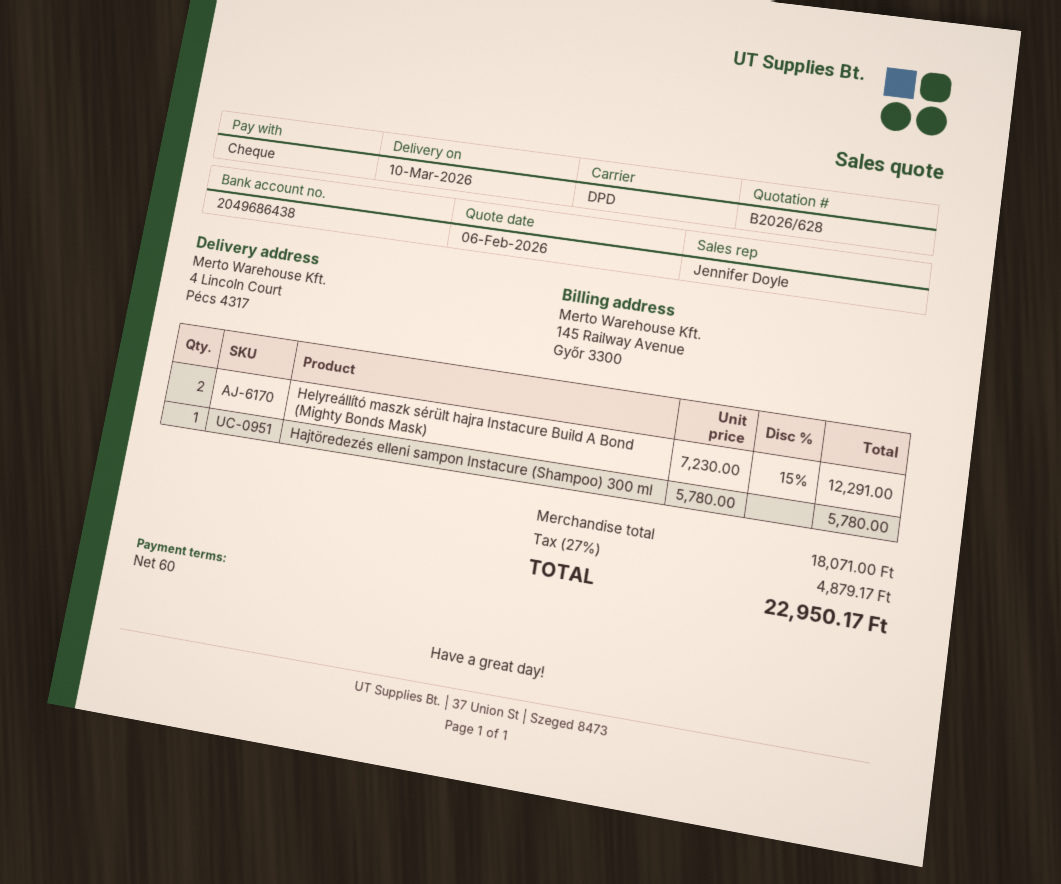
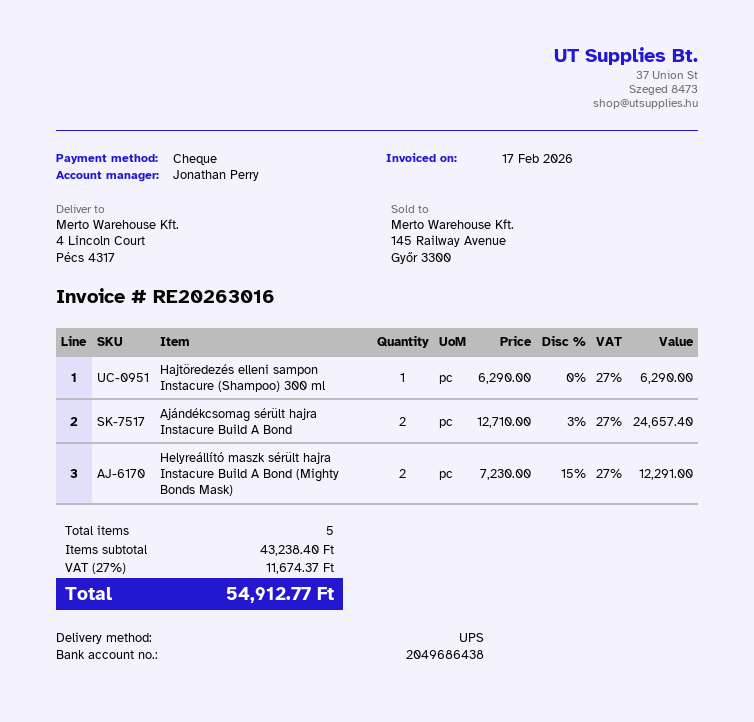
sales rep: Jennifer Doyle -> Jonathan Perry
shipping method: DPD -> UPS
Hajtöredezés elleni sampon Instacure (Shampoo) 300 ml: 1 x 5780.00 = 5780.00 -> 1 x 6290.00 = 6290.00
Ajándékcsomag sérült hajra Instacure Build A Bond: none -> 2 x 12710.00 - 3% = 24657.40
subtotal: 18071.00 -> 43238.40
tax: 27% = 4879.17 -> 27% = 11674.37
total: 22950.17 -> 54912.77

